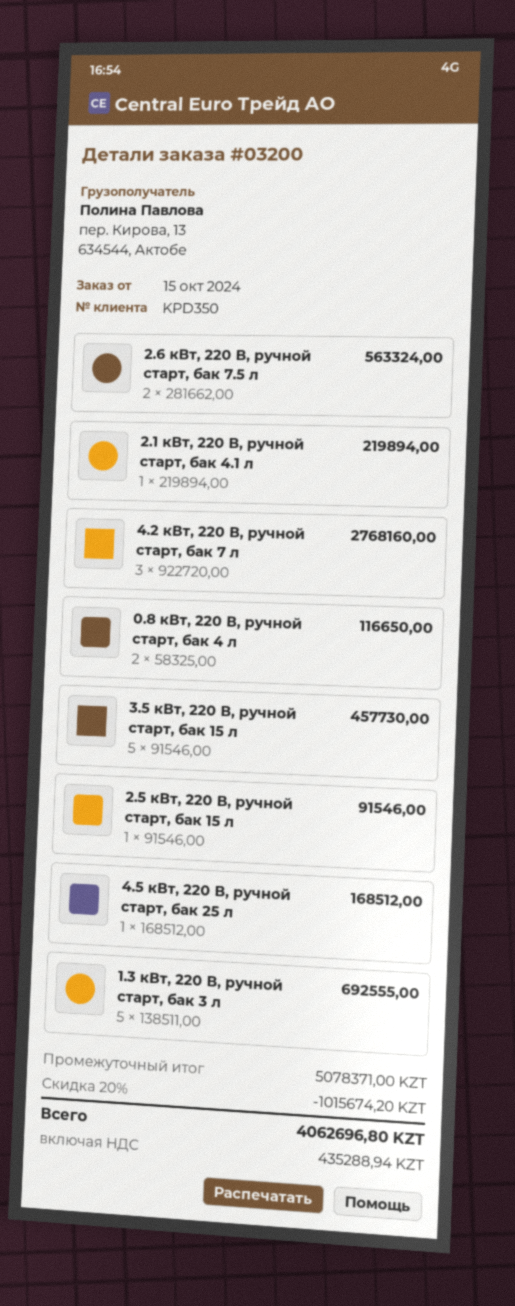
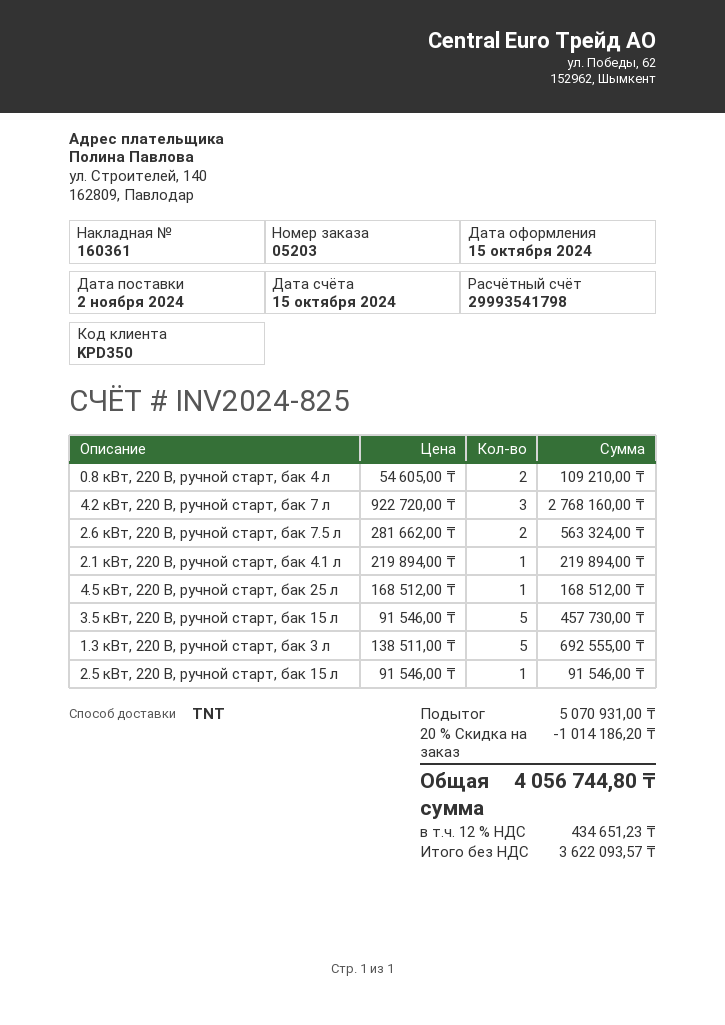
order number: 03200 -> 05203
0.8 кВт, 220 В, ручной старт, бак 4 л: 2 x 58325.00 = 116650.00 -> 2 x 54605.00 = 109210.00
subtotal: 5078371.00 -> 5070931.00
discount: 20% = 1015674.20 -> 20% = 1014186.20
tax: 435288.94 -> 434651.23
total: 4062696.80 -> 4056744.80

